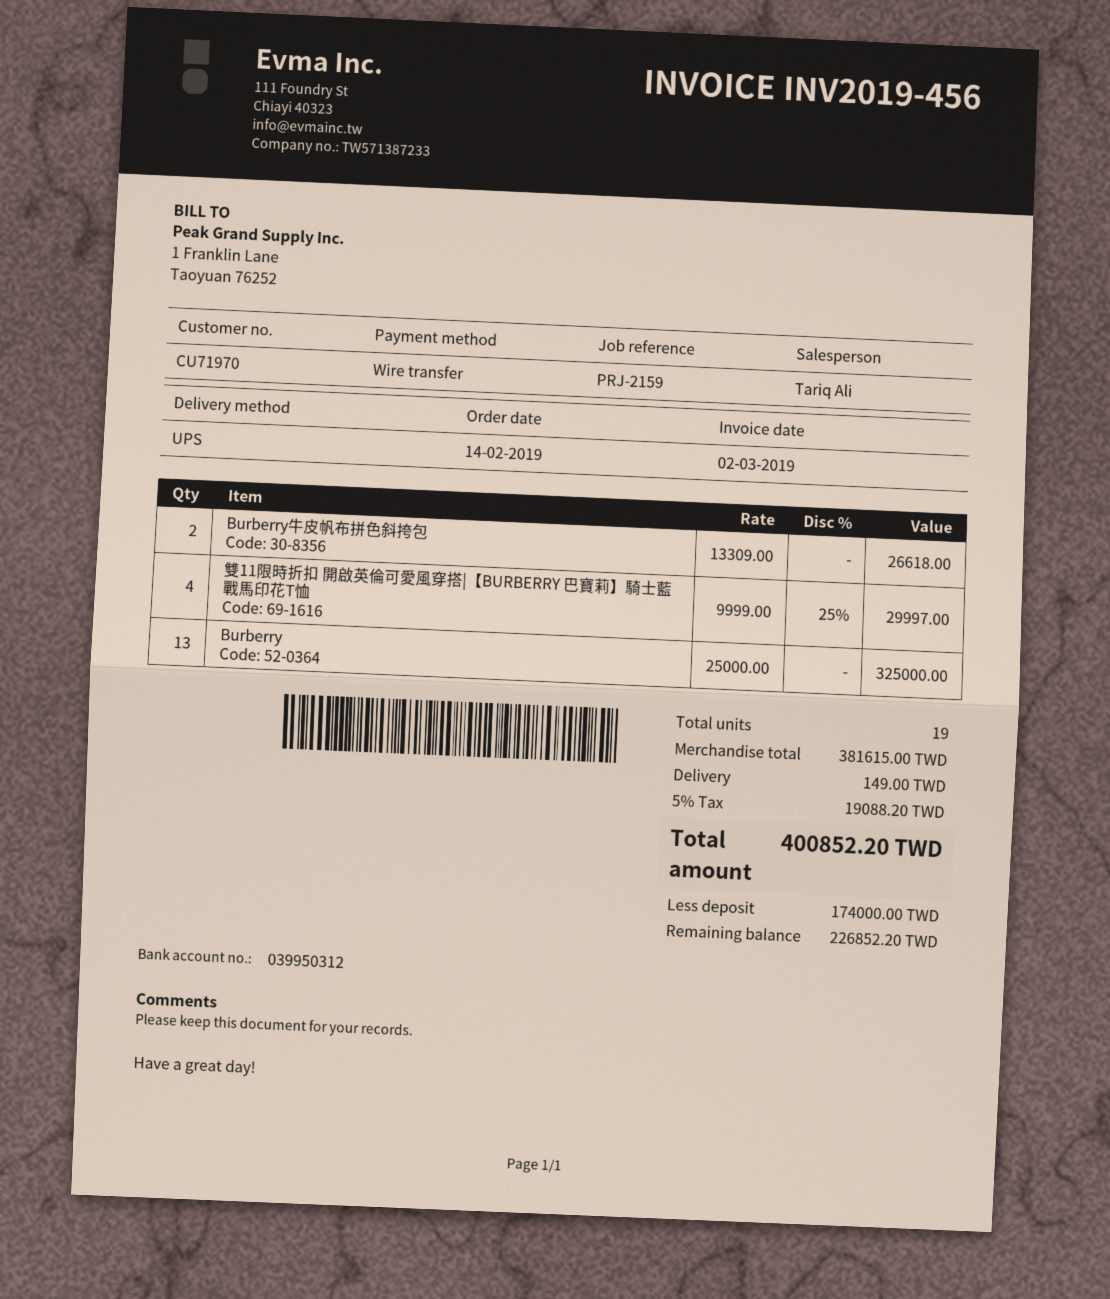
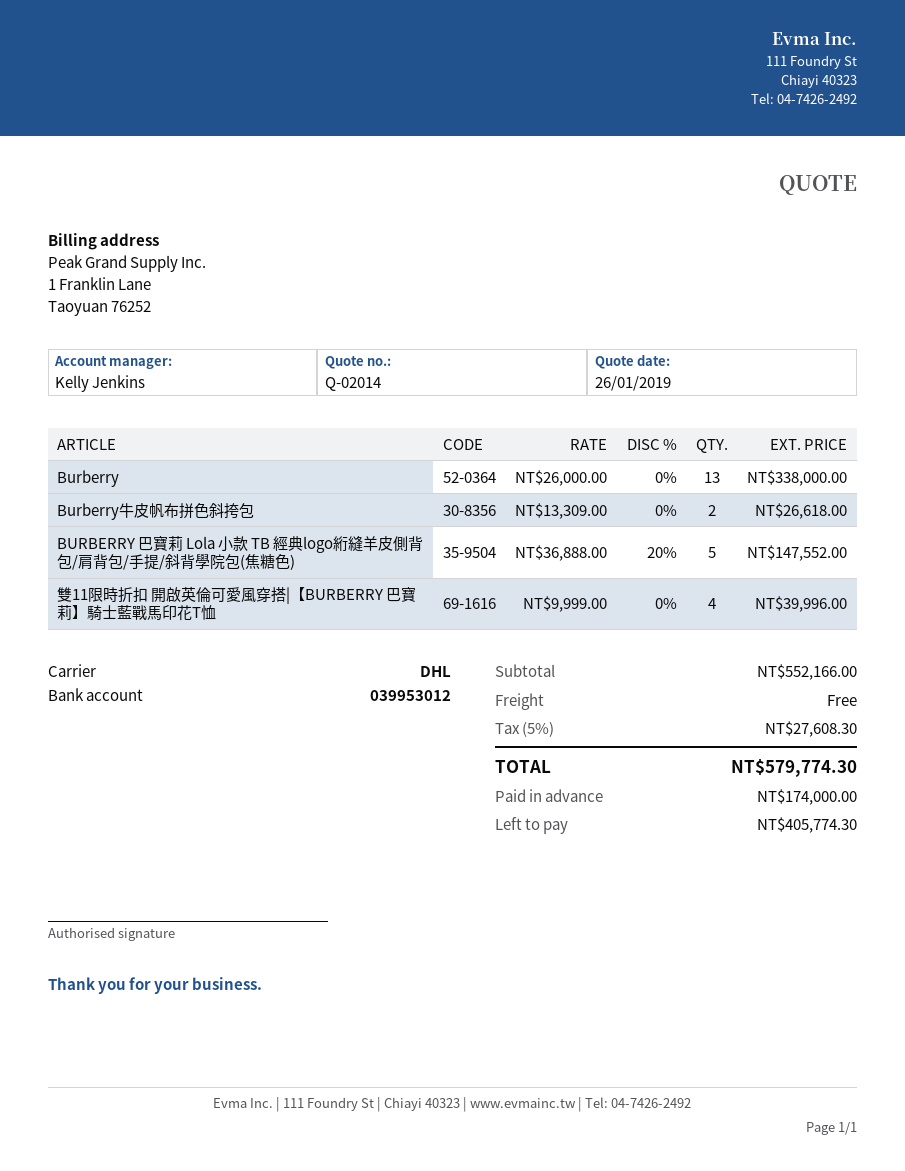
sales rep: Tariq Ali -> Kelly Jenkins
bank account: 039950312 -> 039953012
shipping method: UPS -> DHL
雙11限時折扣 開啟英倫可愛風穿搭|【BURBERRY 巴寶莉】騎士藍戰馬印花T恤: 4 x 9999.00 - 25% = 29997.00 -> 4 x 9999.00 = 39996.00
Burberry: 13 x 25000.00 = 325000.00 -> 13 x 26000.00 = 338000.00
BURBERRY 巴寶莉 Lola 小款 TB 經典logo絎縫羊皮側背包/肩背包/手提/斜背學院包(焦糖色): none -> 5 x 36888.00 - 20% = 147552.00
subtotal: 381615.00 -> 552166.00
shipping: 149.00 -> 0.00
tax: 5% = 19088.20 -> 5% = 27608.30
total: 400852.20 -> 579774.30
balance: 226852.20 -> 405774.30

